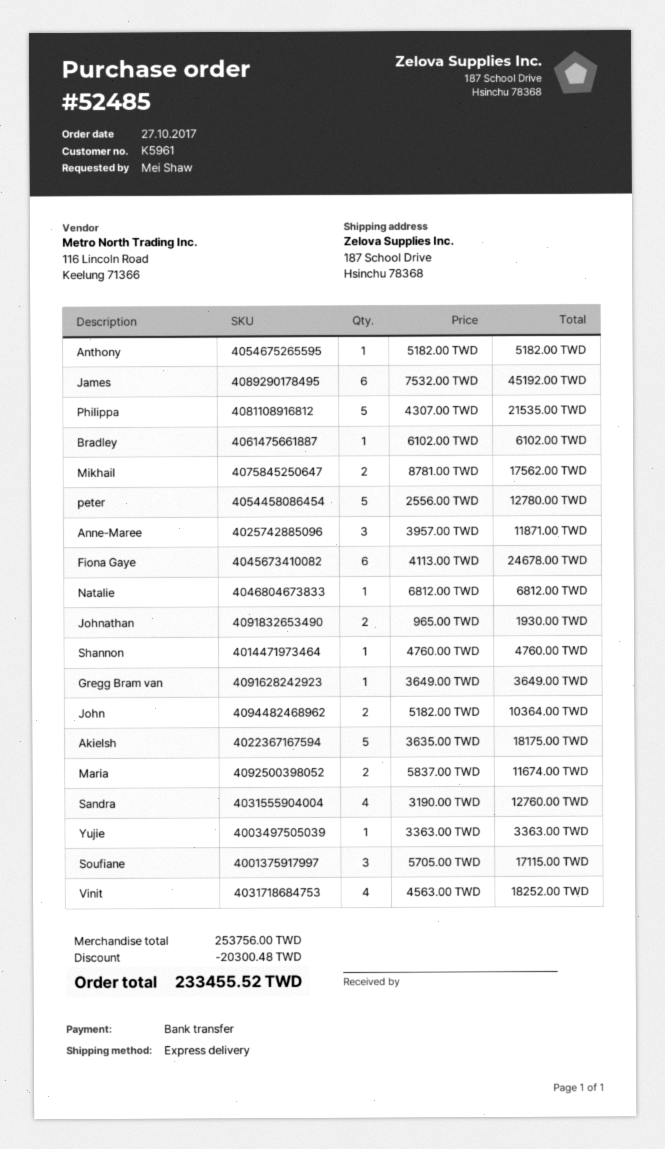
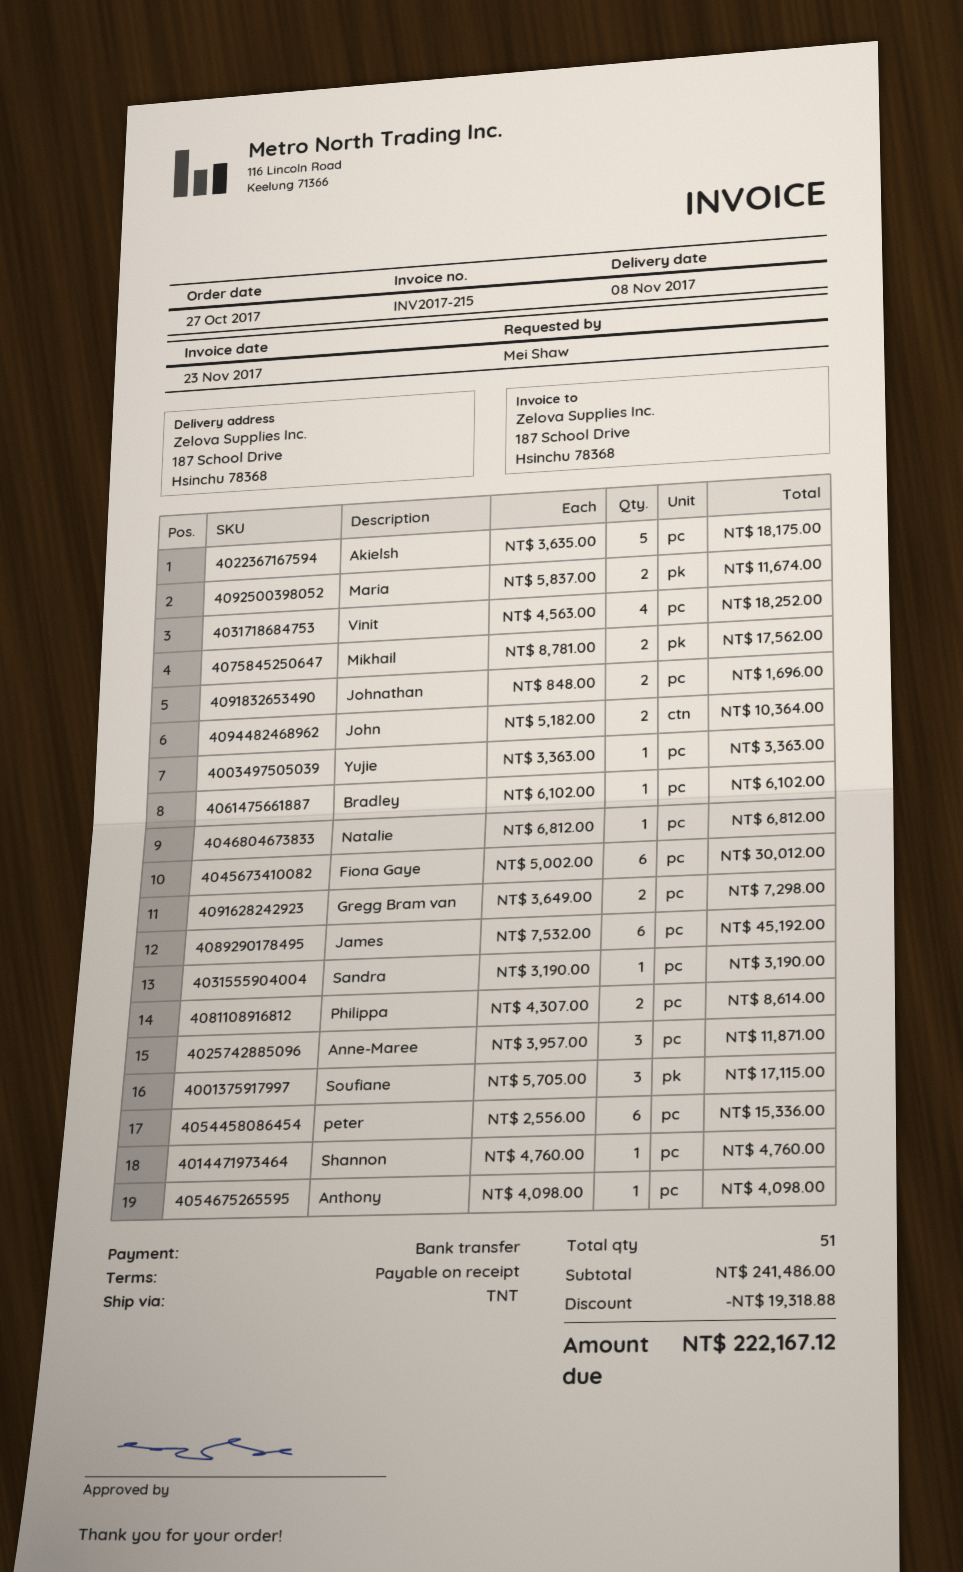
shipping method: express -> TNT
Anthony: 1 x 5182.00 = 5182.00 -> 1 x 4098.00 = 4098.00
Philippa: 5 x 4307.00 = 21535.00 -> 2 x 4307.00 = 8614.00
peter: 5 x 2556.00 = 12780.00 -> 6 x 2556.00 = 15336.00
Fiona Gaye: 6 x 4113.00 = 24678.00 -> 6 x 5002.00 = 30012.00
Johnathan: 2 x 965.00 = 1930.00 -> 2 x 848.00 = 1696.00
Gregg Bram van: 1 x 3649.00 = 3649.00 -> 2 x 3649.00 = 7298.00
Sandra: 4 x 3190.00 = 12760.00 -> 1 x 3190.00 = 3190.00
subtotal: 253756.00 -> 241486.00
discount: 20300.48 -> 19318.88
total: 233455.52 -> 222167.12

